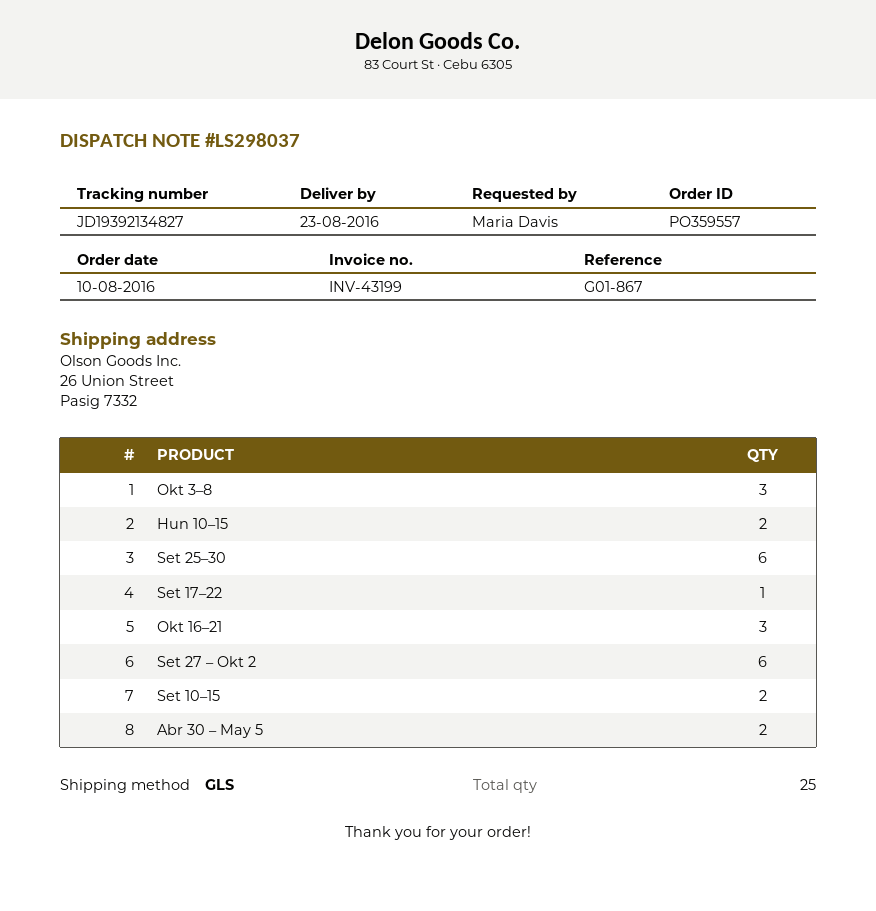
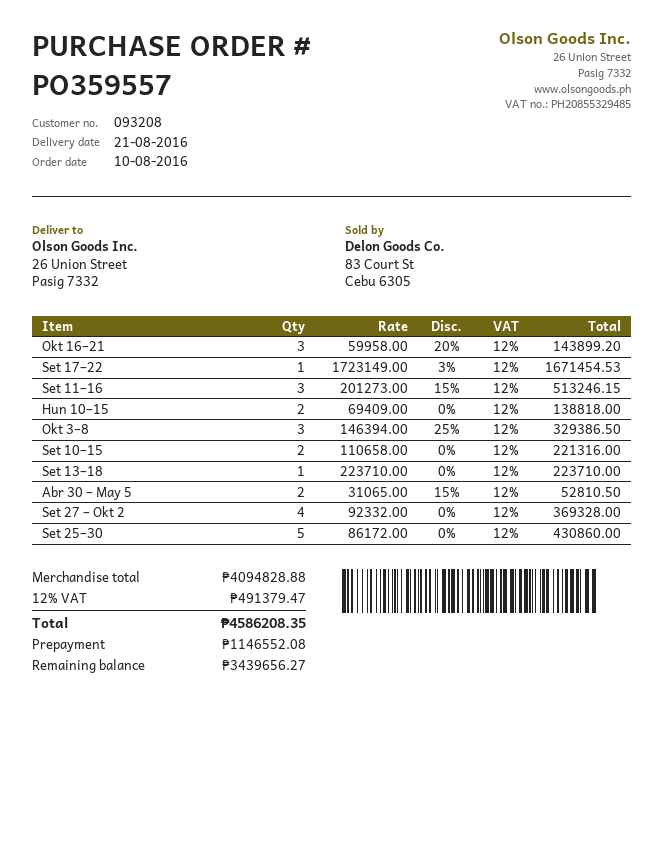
delivery date: 2016-08-23 -> 2016-08-21
Set 25–30: 6 -> 5
Set 27 – Okt 2: 6 -> 4
Set 11–16: none -> 3
Set 13–18: none -> 1

